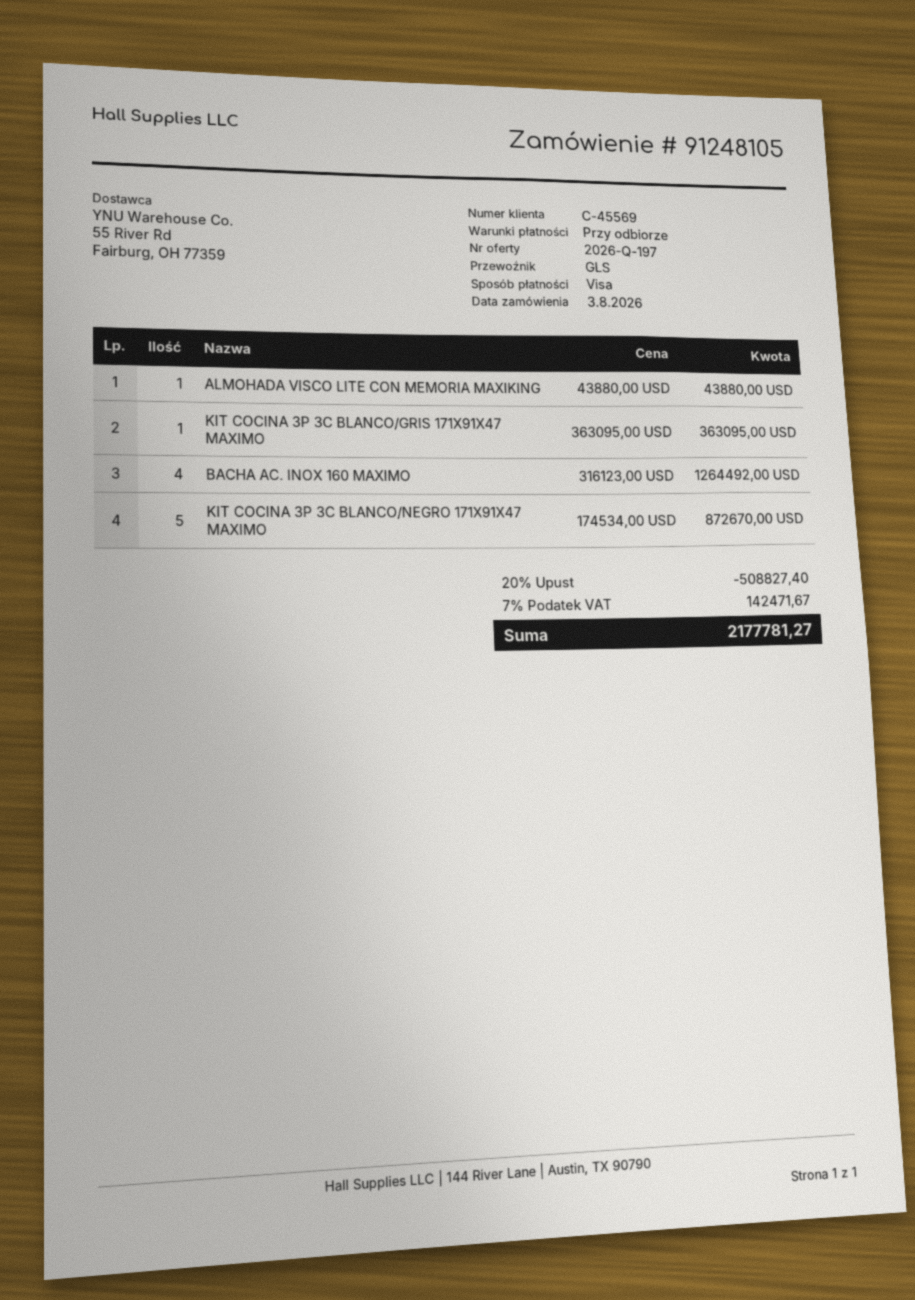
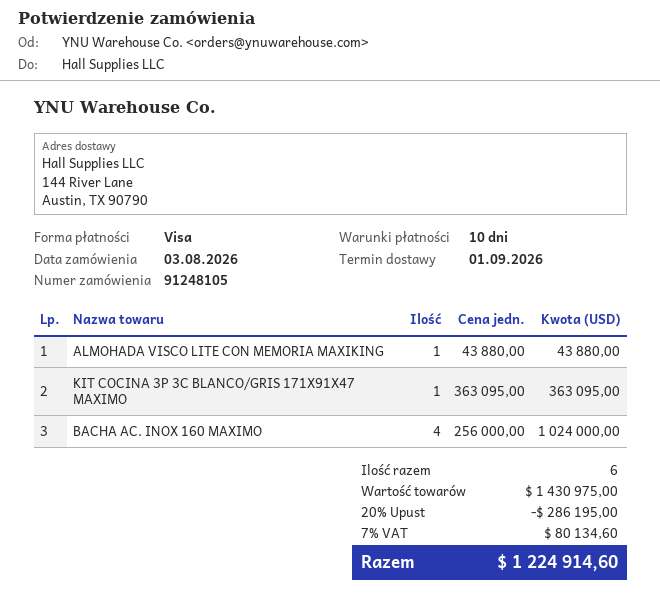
payment terms: on receipt -> 10 days
BACHA AC. INOX 160 MAXIMO: 4 x 316123.00 = 1264492.00 -> 4 x 256000.00 = 1024000.00
KIT COCINA 3P 3C BLANCO/NEGRO 171X91X47 MAXIMO: 5 x 174534.00 = 872670.00 -> none
discount: 20% = 508827.40 -> 20% = 286195.00
tax: 7% = 142471.67 -> 7% = 80134.60
total: 2177781.27 -> 1224914.60

